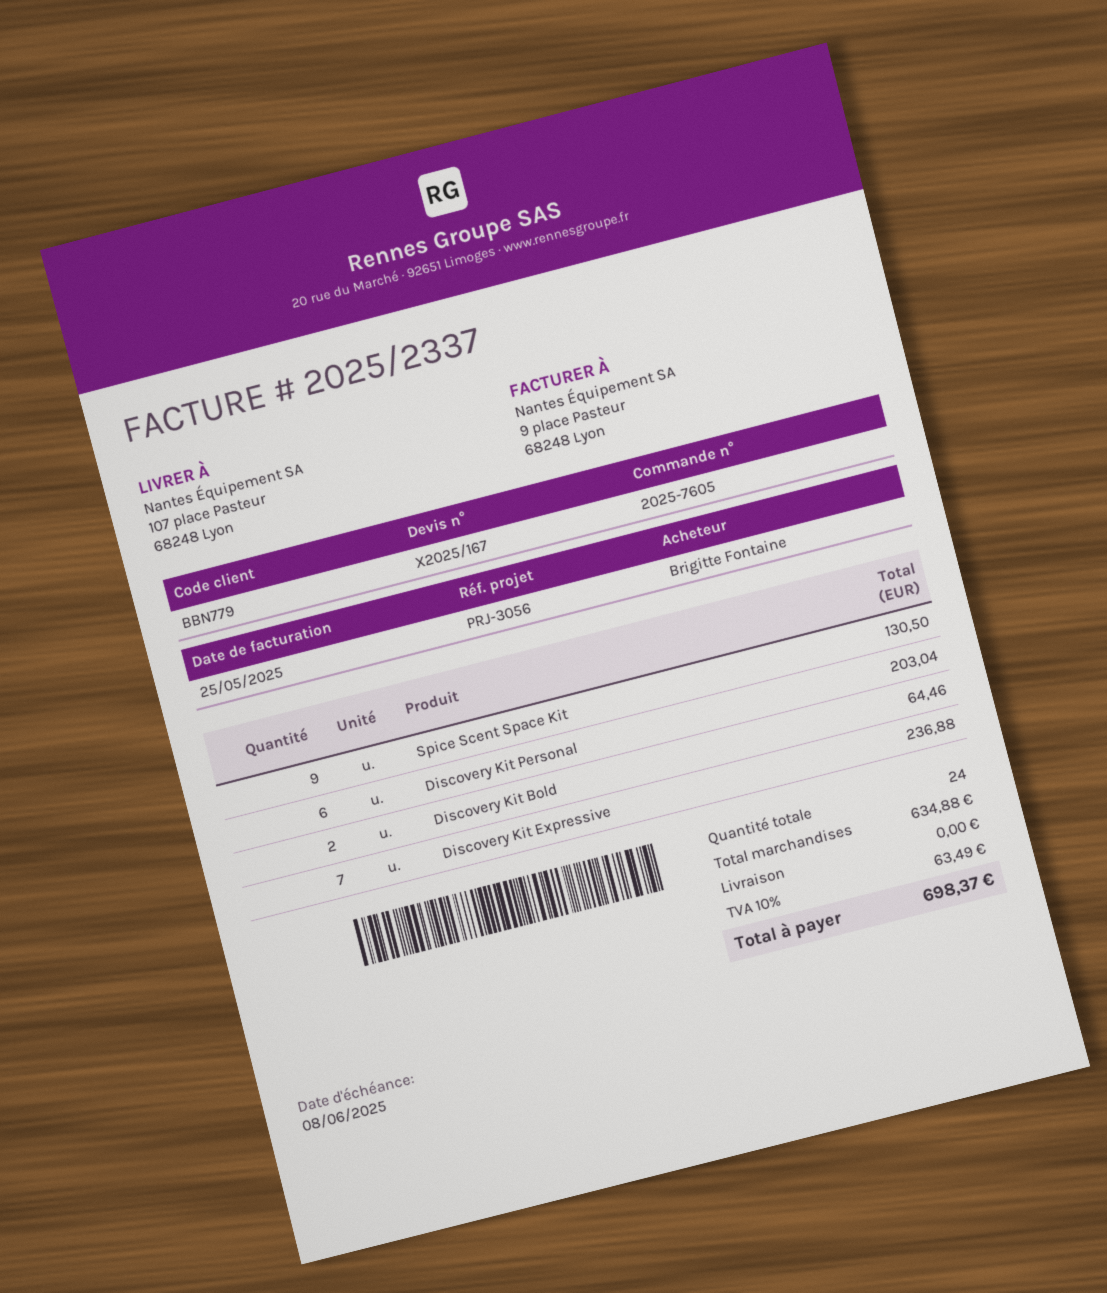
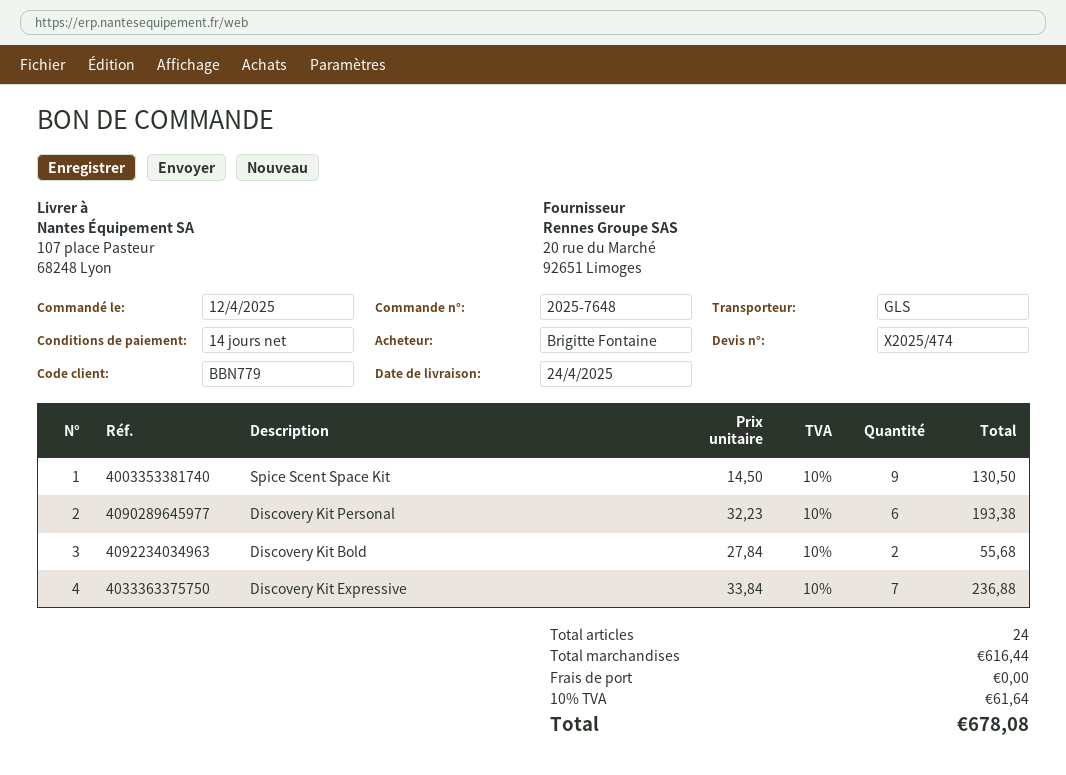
quote number: X2025/167 -> X2025/474
order number: 2025-7605 -> 2025-7648
Discovery Kit Personal: 6 for 203.04 -> 6 for 193.38
Discovery Kit Bold: 2 for 64.46 -> 2 for 55.68
subtotal: 634.88 -> 616.44
tax: 10% = 63.49 -> 10% = 61.64
total: 698.37 -> 678.08

